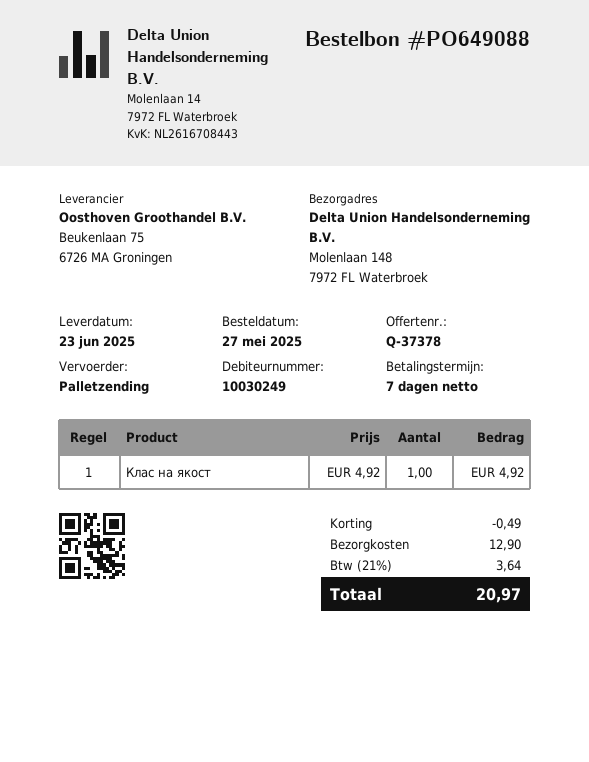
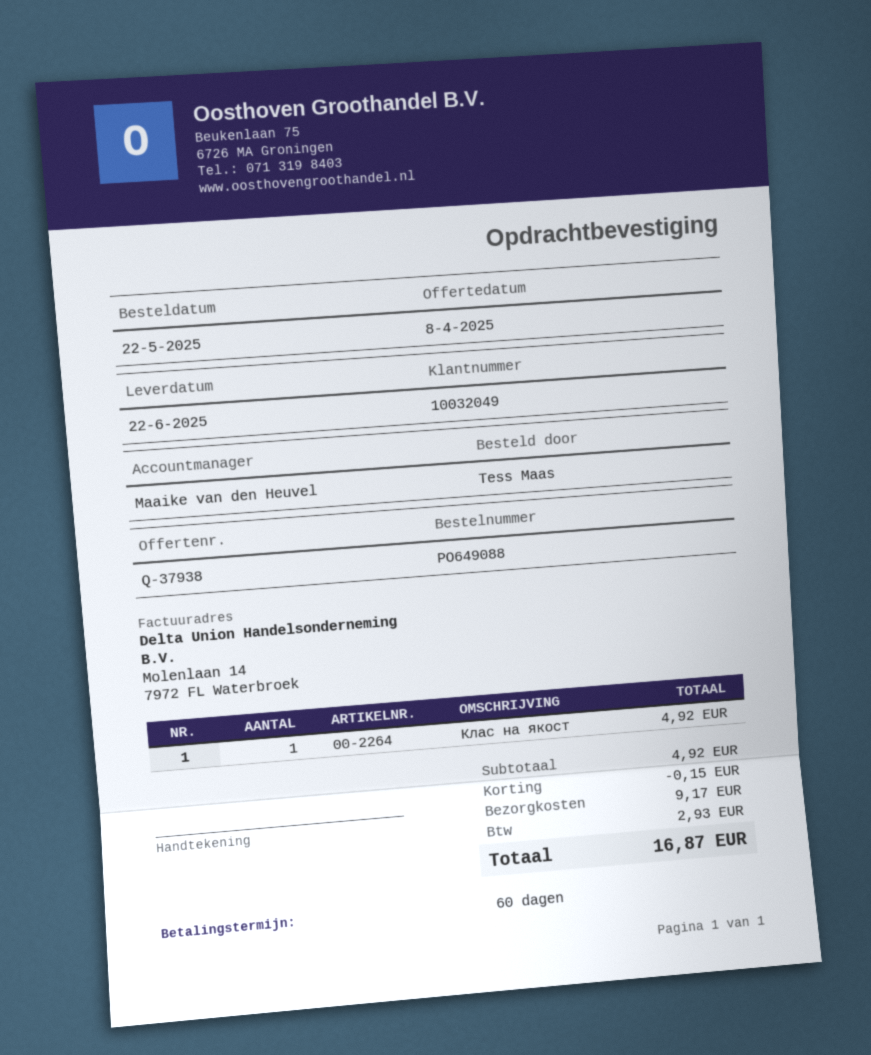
quote number: Q-37378 -> Q-37938
order date: 2025-05-27 -> 2025-05-22
delivery date: 2025-06-23 -> 2025-06-22
payment terms: 7 days -> 60 days
customer number: 10030249 -> 10032049
discount: 0.49 -> 0.15
shipping: 12.90 -> 9.17
tax: 3.64 -> 2.93
total: 20.97 -> 16.87

